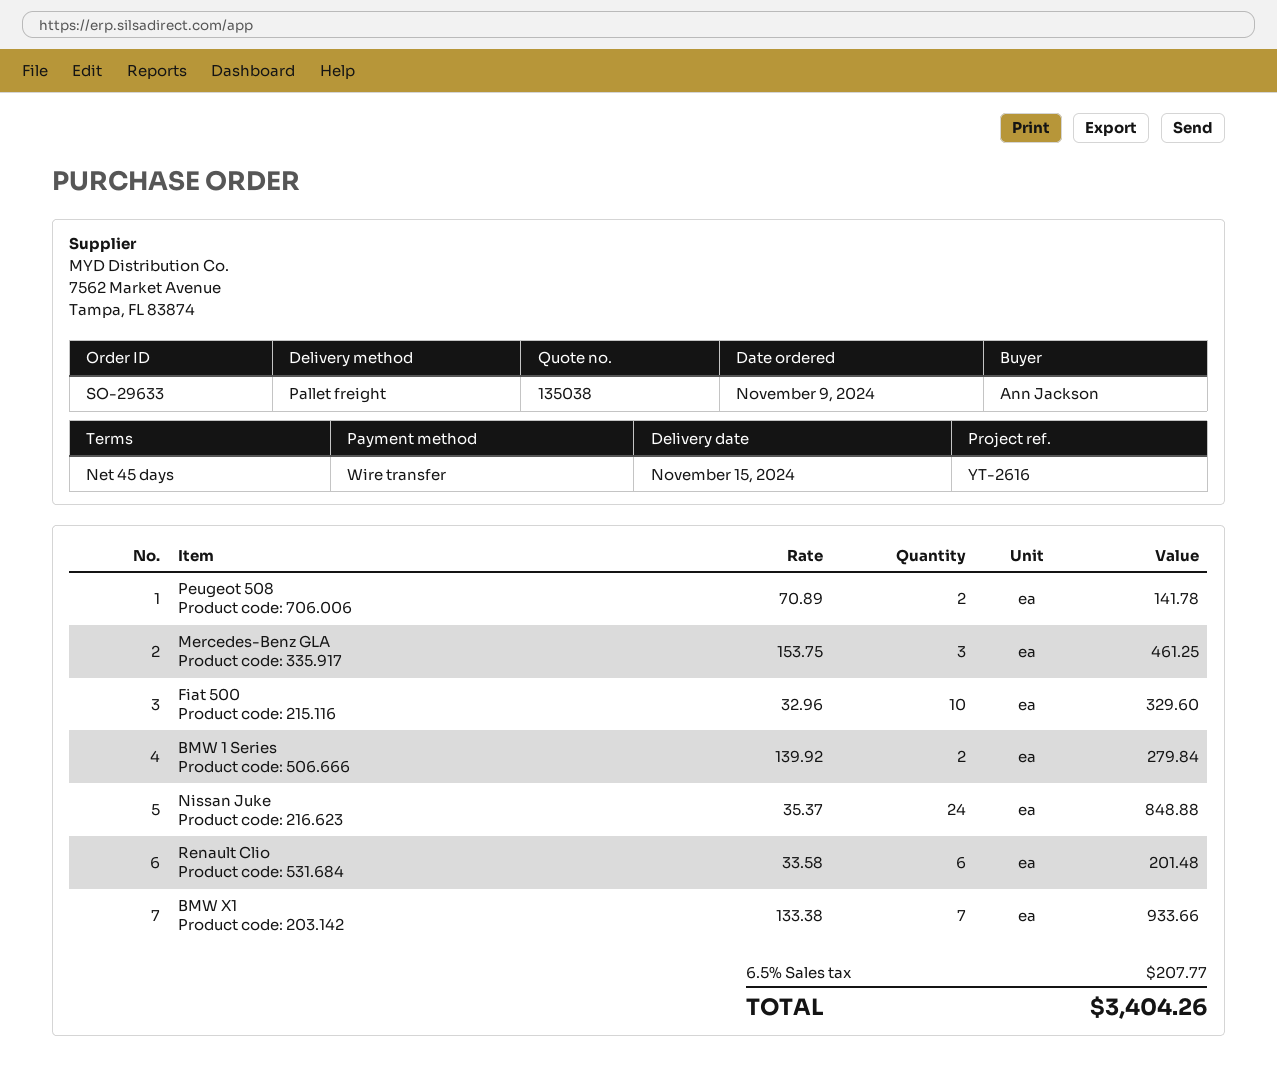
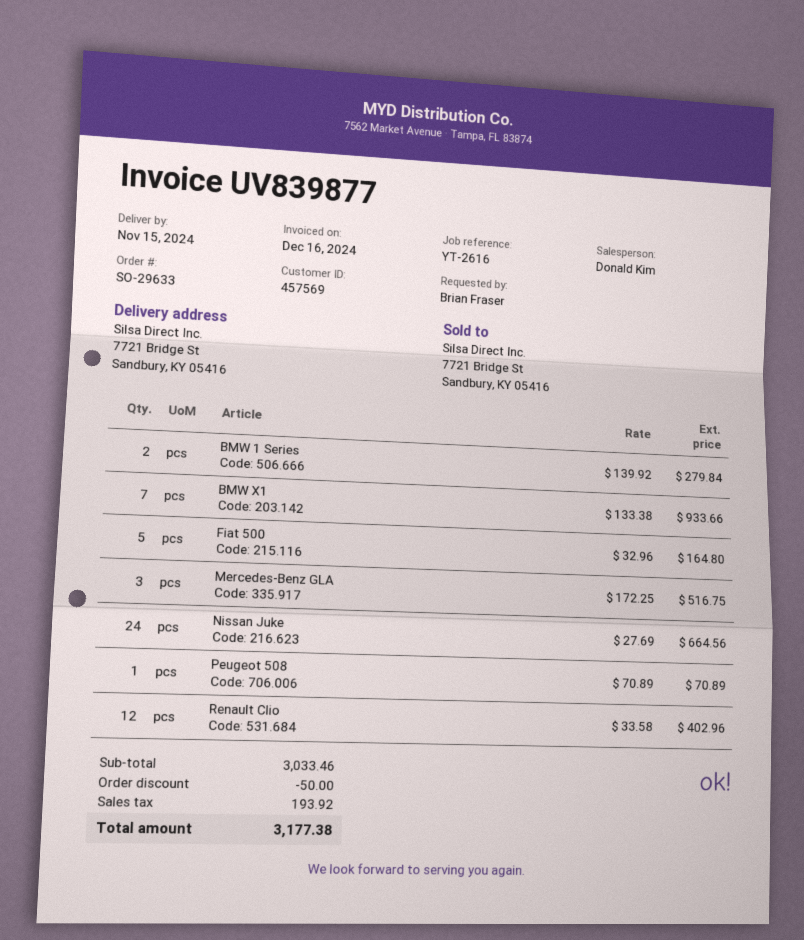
ordered by: Ann Jackson -> Brian Fraser
Peugeot 508: 2 x 70.89 = 141.78 -> 1 x 70.89 = 70.89
Mercedes-Benz GLA: 3 x 153.75 = 461.25 -> 3 x 172.25 = 516.75
Fiat 500: 10 x 32.96 = 329.60 -> 5 x 32.96 = 164.80
Nissan Juke: 24 x 35.37 = 848.88 -> 24 x 27.69 = 664.56
Renault Clio: 6 x 33.58 = 201.48 -> 12 x 33.58 = 402.96
discount: none -> 50.00
tax: 207.77 -> 193.92
total: 3404.26 -> 3177.38

